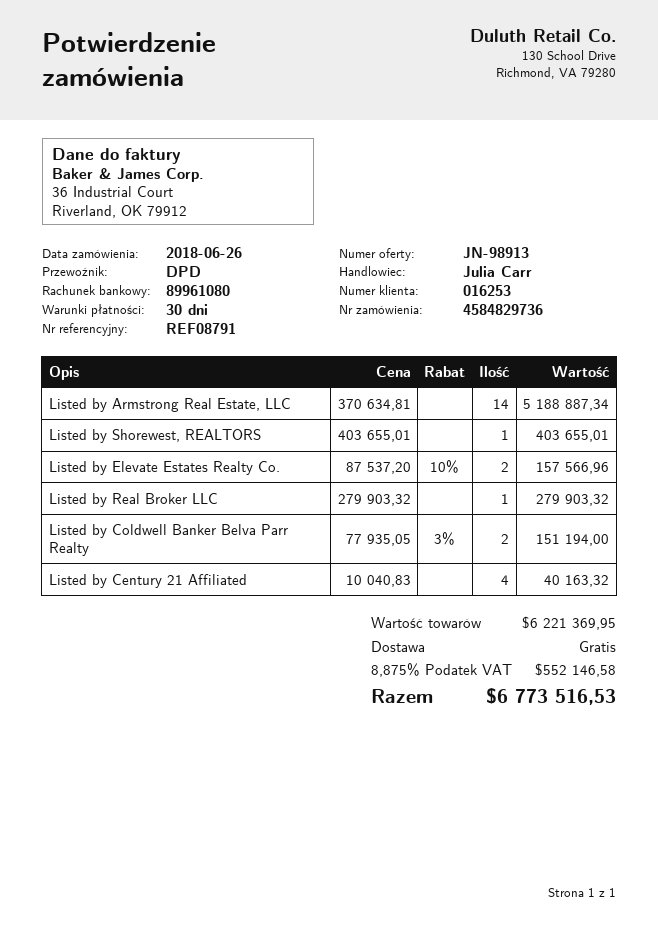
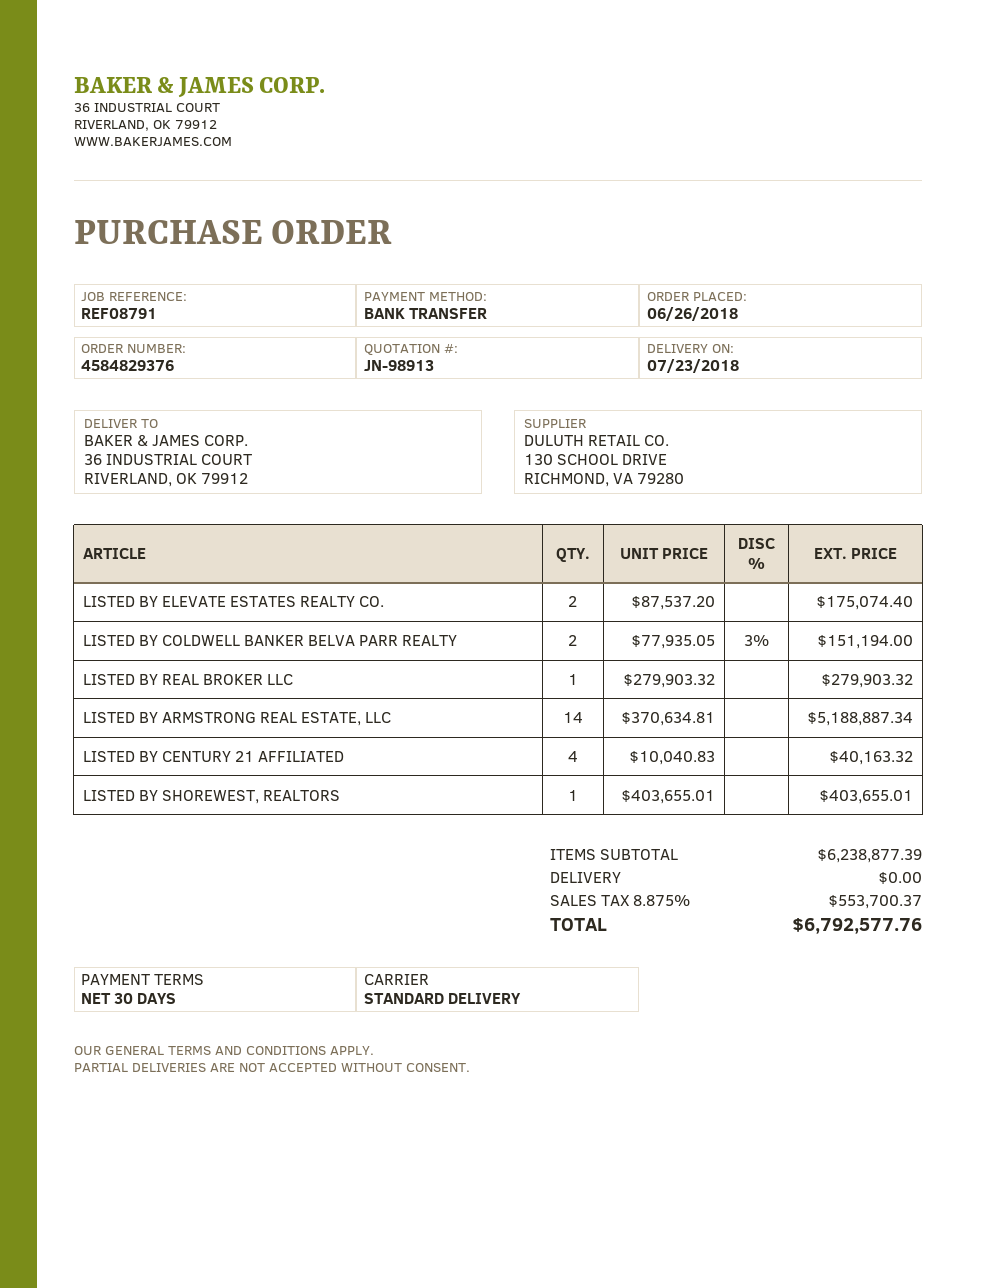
order number: 4584829736 -> 4584829376
shipping method: DPD -> standard
Listed by Elevate Estates Realty Co.: 2 x 87537.20 - 10% = 157566.96 -> 2 x 87537.20 = 175074.40
subtotal: 6221369.95 -> 6238877.39
tax: 8.875% = 552146.58 -> 8.875% = 553700.37
total: 6773516.53 -> 6792577.76

